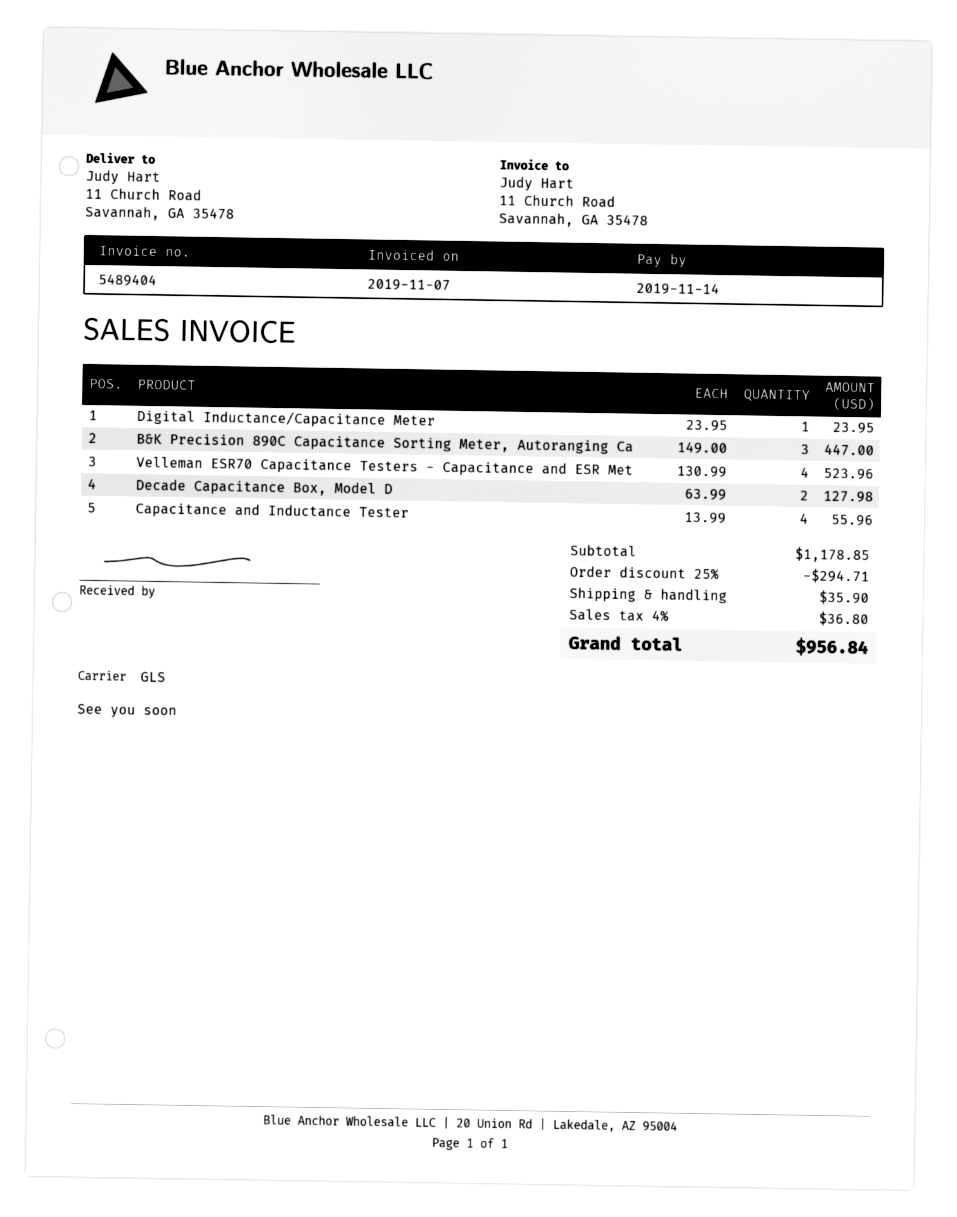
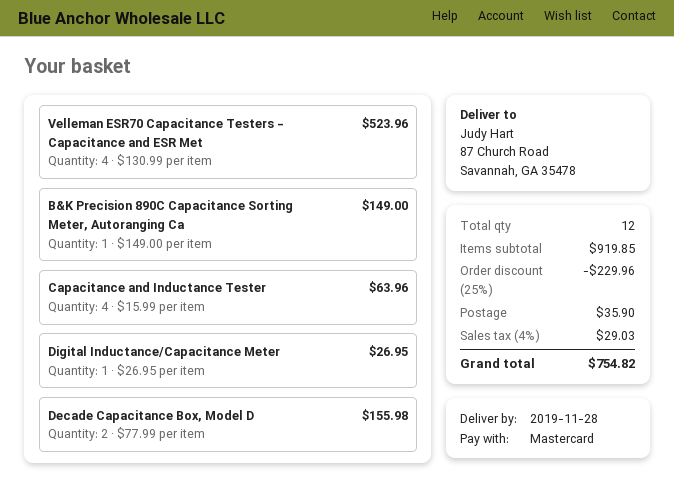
ship to: 11 Church Road, Savannah, GA 35478 -> 87 Church Road, Savannah, GA 35478
Digital Inductance/Capacitance Meter: 1 x 23.95 = 23.95 -> 1 x 26.95 = 26.95
B&K Precision 890C Capacitance Sorting Meter, Autoranging Ca: 3 x 149.00 = 447.00 -> 1 x 149.00 = 149.00
Decade Capacitance Box, Model D: 2 x 63.99 = 127.98 -> 2 x 77.99 = 155.98
Capacitance and Inductance Tester: 4 x 13.99 = 55.96 -> 4 x 15.99 = 63.96
subtotal: 1178.85 -> 919.85
discount: 25% = 294.71 -> 25% = 229.96
tax: 4% = 36.80 -> 4% = 29.03
total: 956.84 -> 754.82

